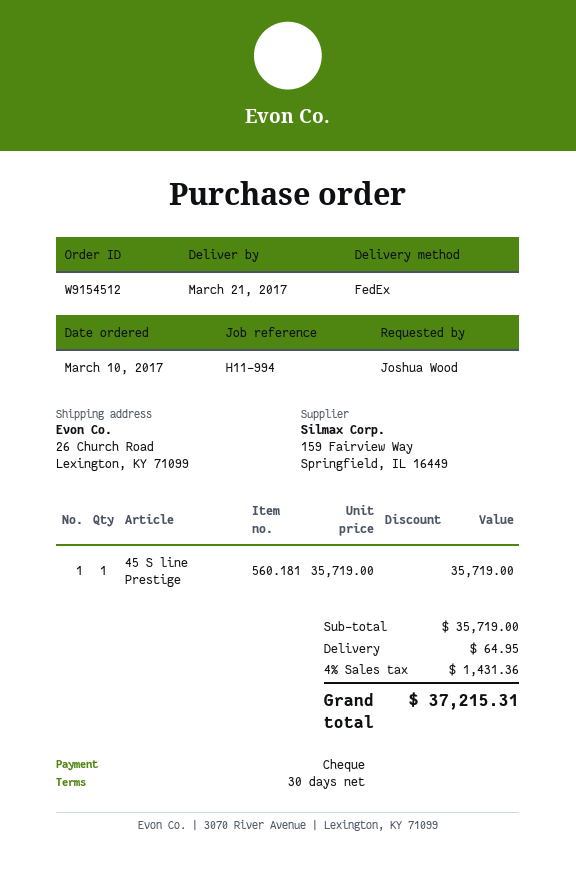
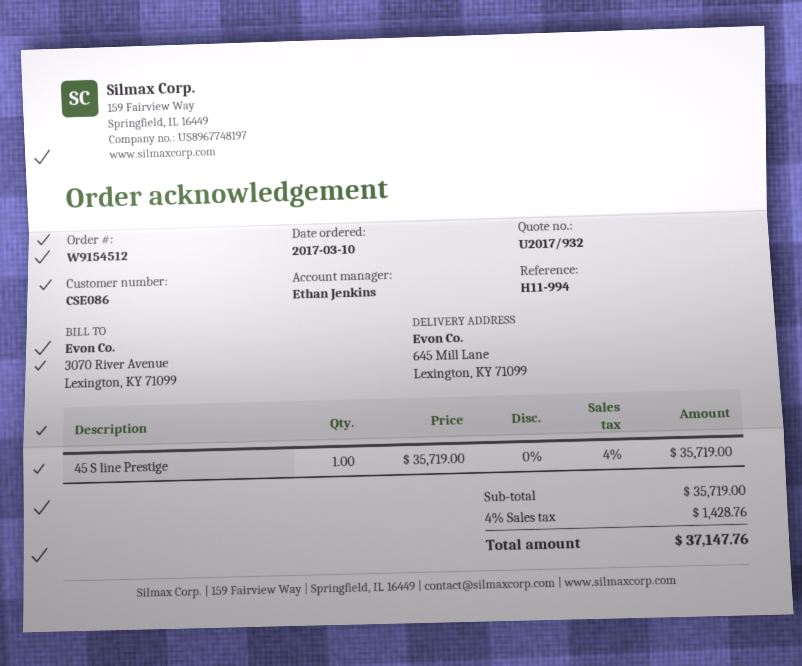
ship to: 26 Church Road, Lexington, KY 71099 -> 645 Mill Lane, Lexington, KY 71099
shipping: 64.95 -> none
tax: 4% = 1431.36 -> 4% = 1428.76
total: 37215.31 -> 37147.76

